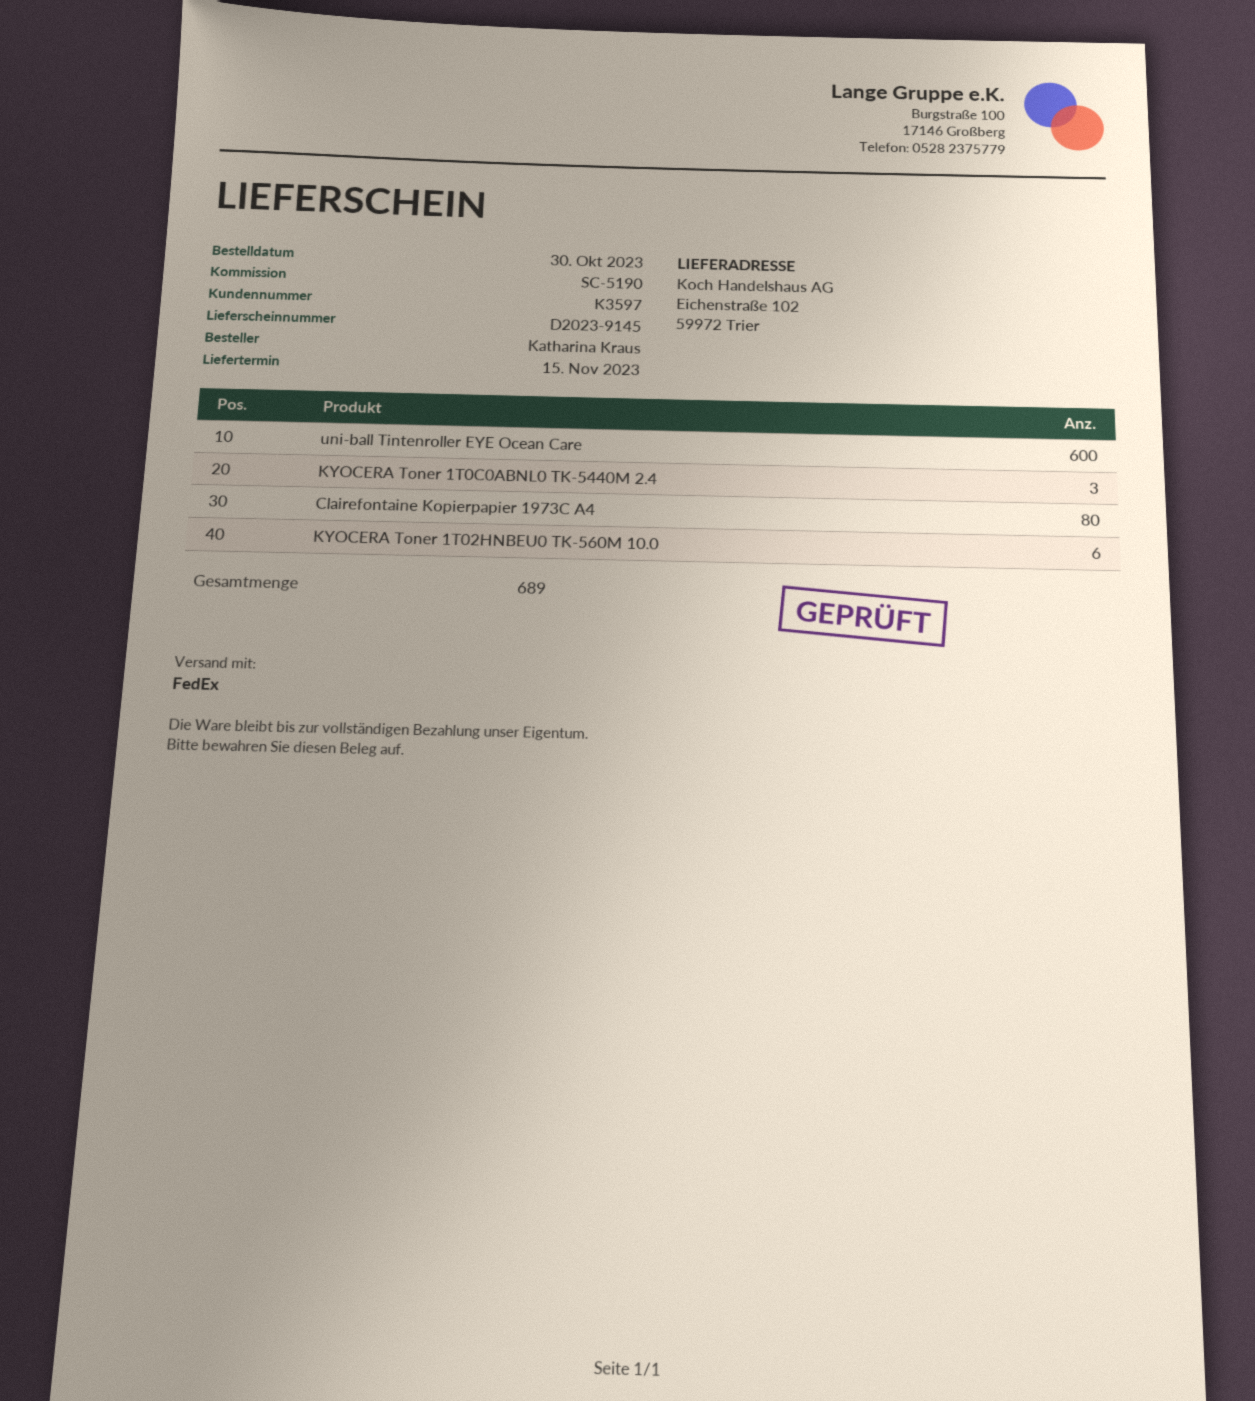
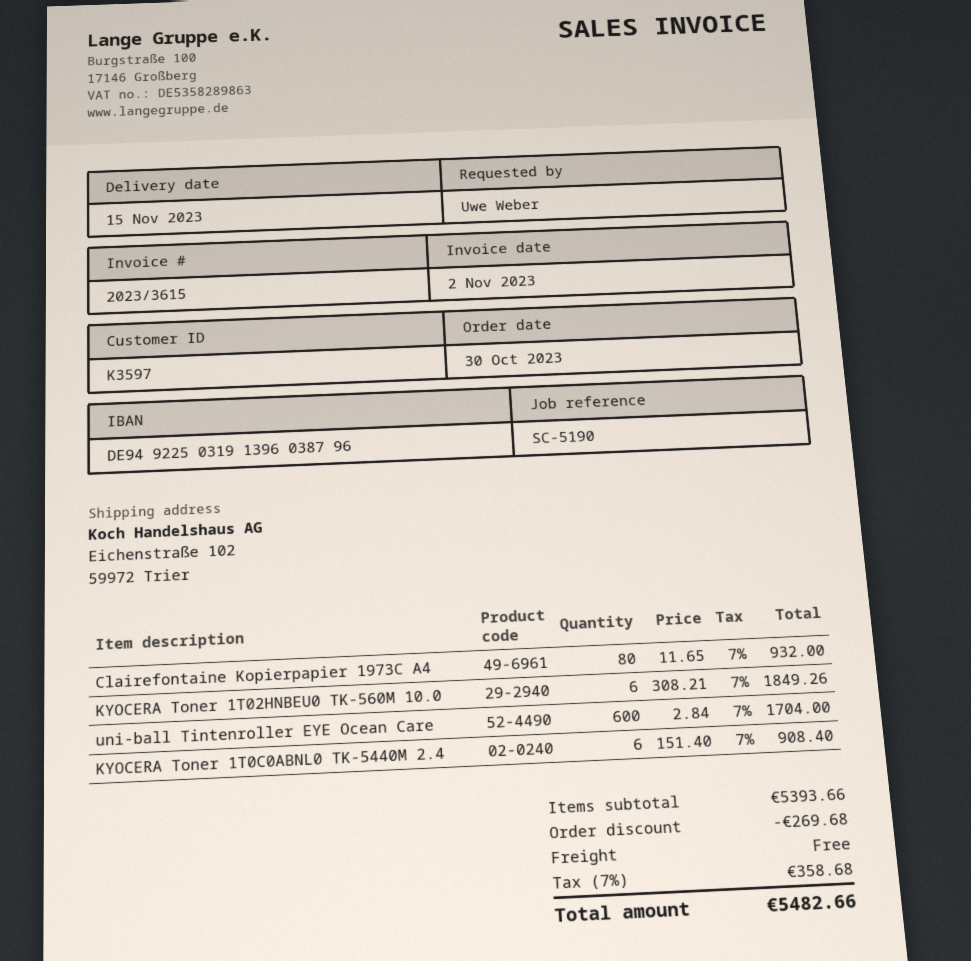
ordered by: Katharina Kraus -> Uwe Weber
KYOCERA Toner 1T0C0ABNL0 TK-5440M 2.4: 3 -> 6

